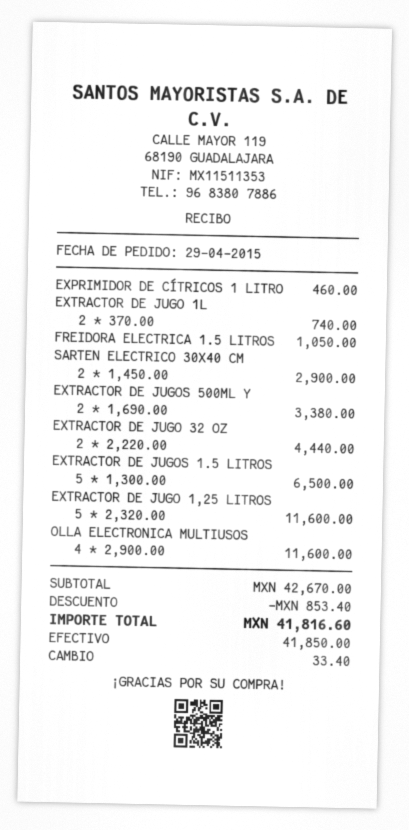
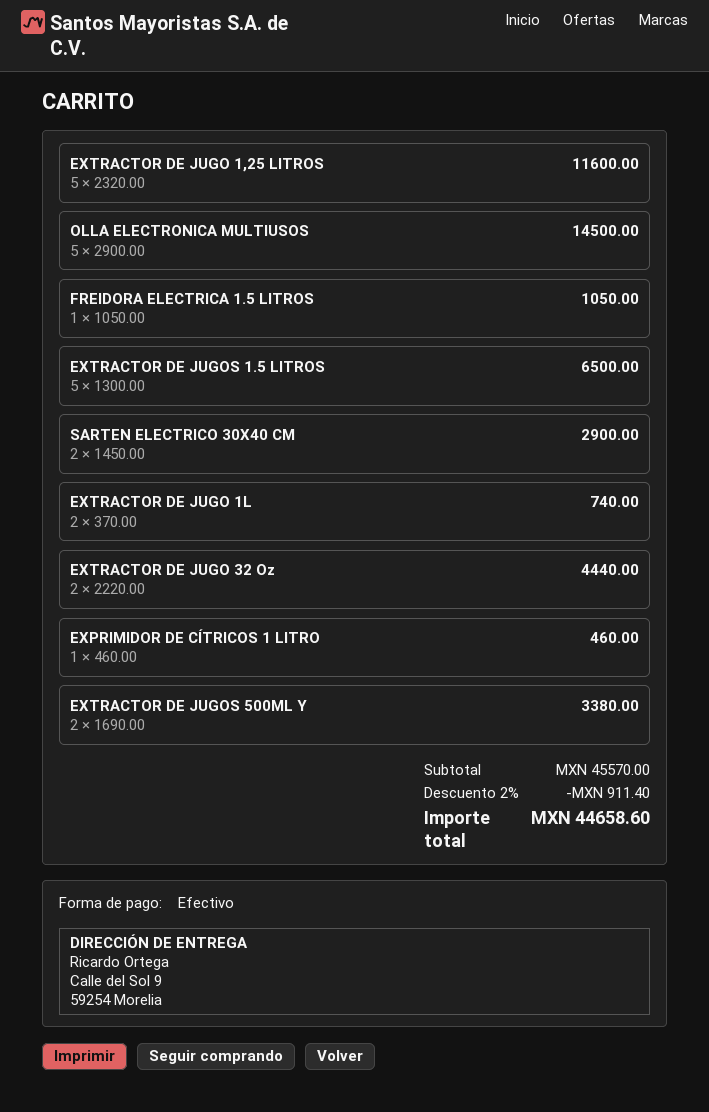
OLLA ELECTRONICA MULTIUSOS: 4 x 2900.00 = 11600.00 -> 5 x 2900.00 = 14500.00
subtotal: 42670.00 -> 45570.00
discount: 853.40 -> 911.40
total: 41816.60 -> 44658.60

